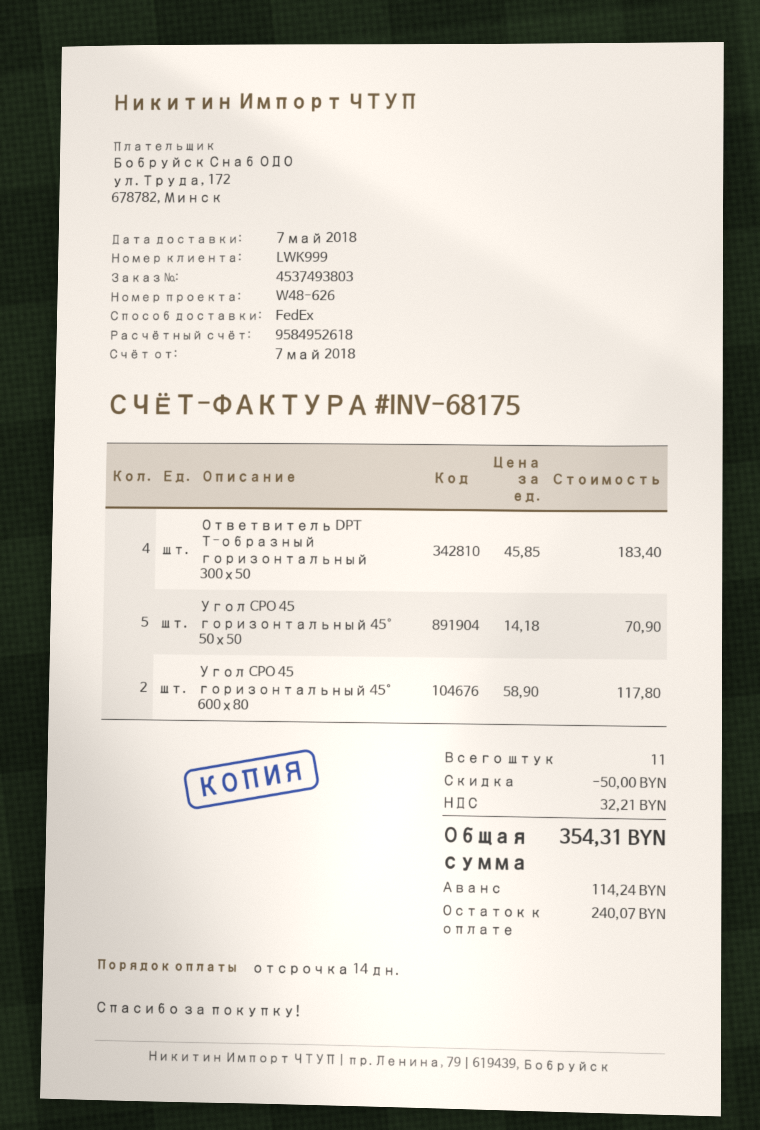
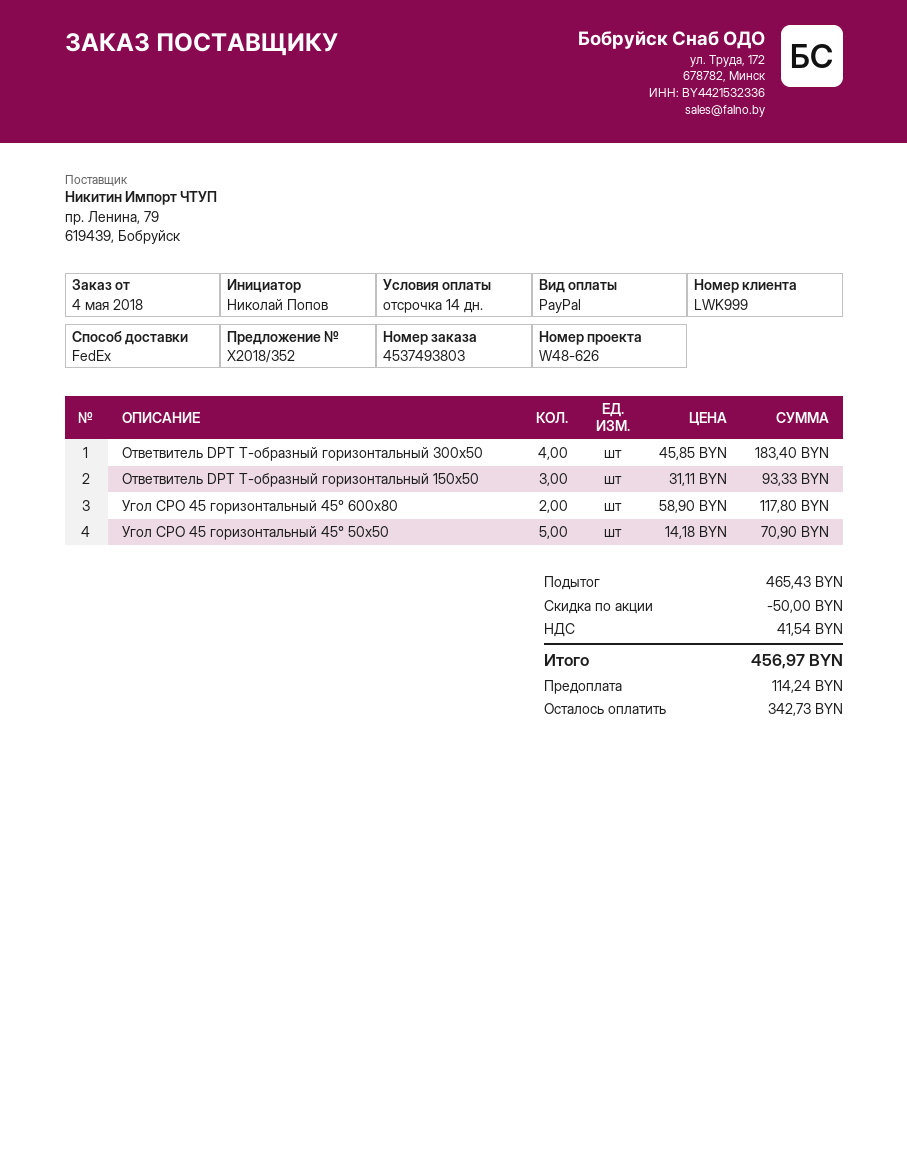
Ответвитель DPT Т-образный горизонтальный 150х50: none -> 3 x 31.11 = 93.33
tax: 32.21 -> 41.54
total: 354.31 -> 456.97
balance: 240.07 -> 342.73

